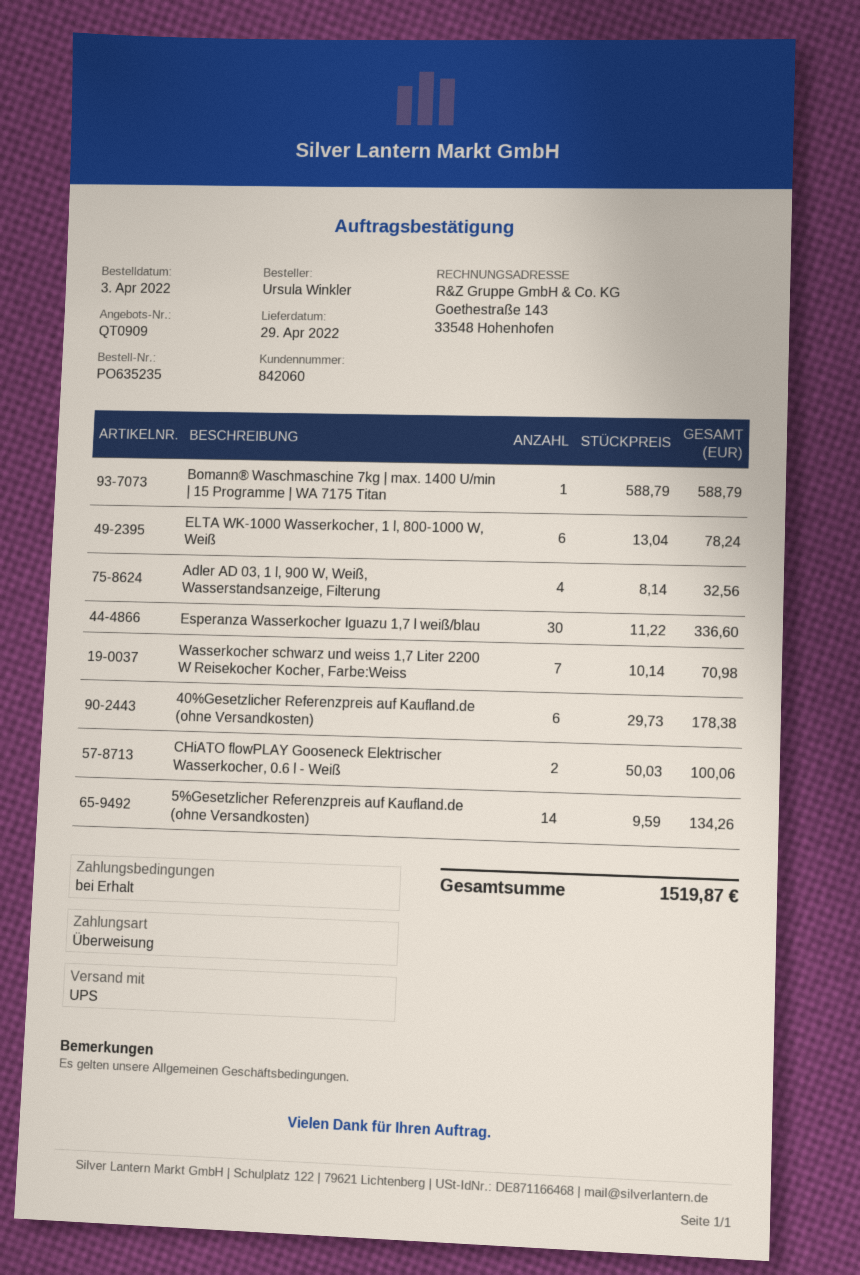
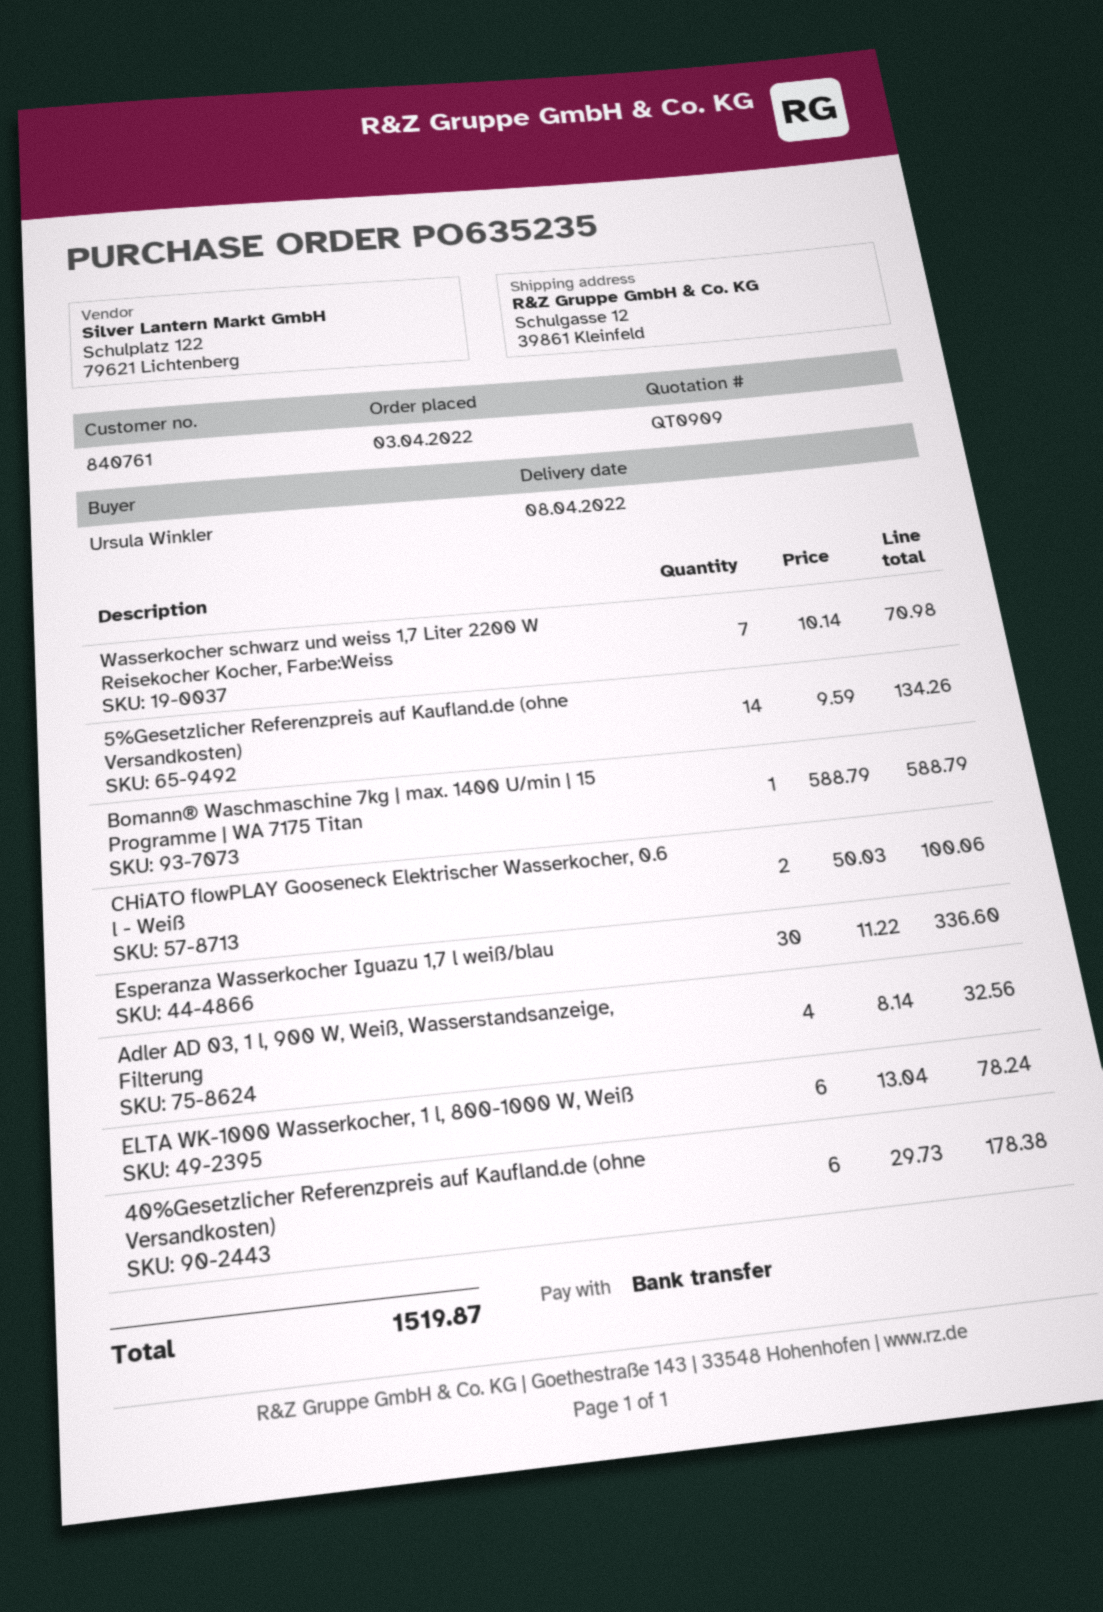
delivery date: 2022-04-29 -> 2022-04-08
customer number: 842060 -> 840761

